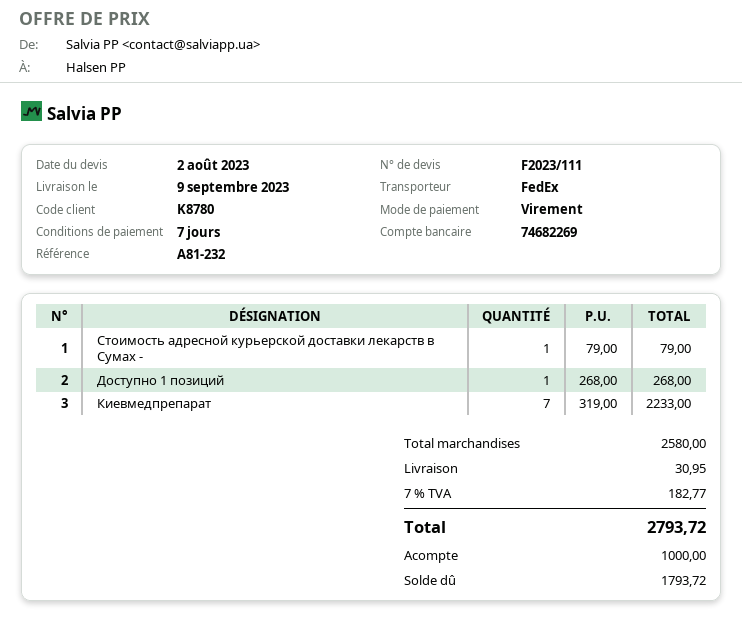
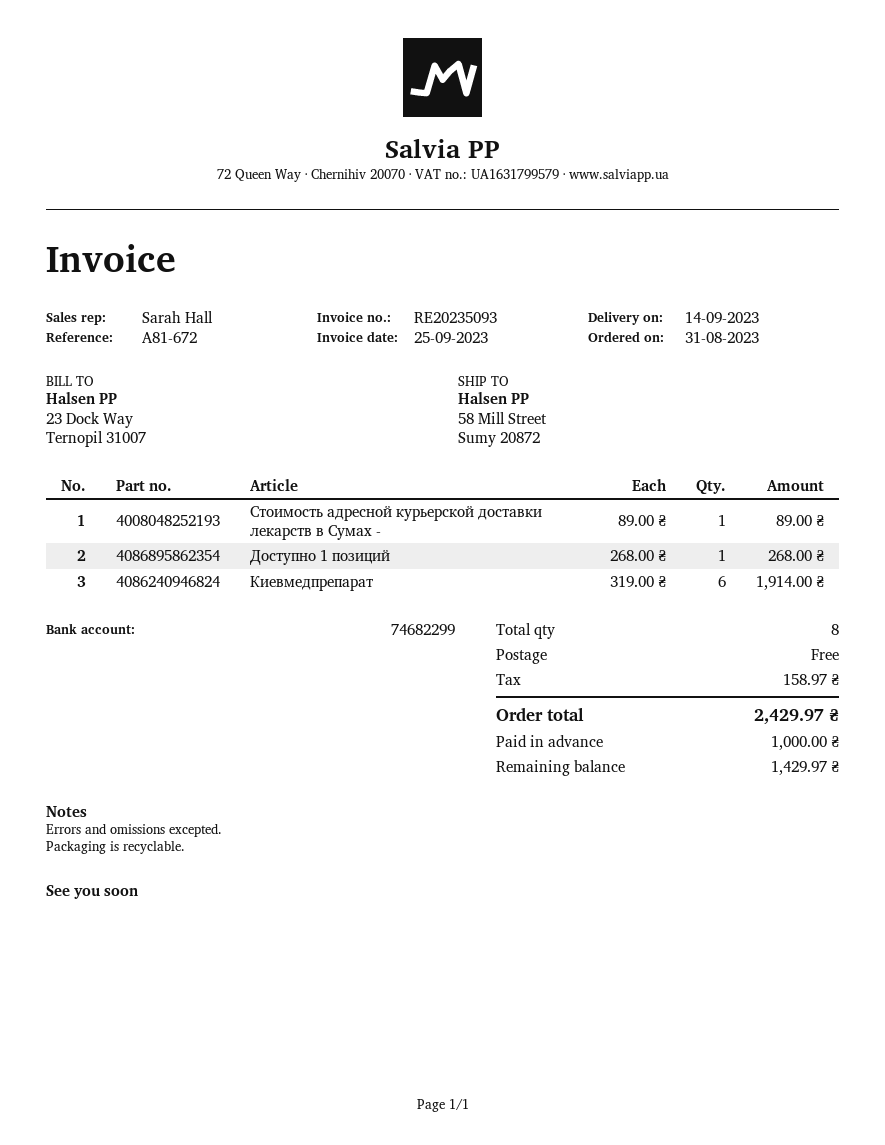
delivery date: 2023-09-09 -> 2023-09-14
reference: A81-232 -> A81-672
bank account: 74682269 -> 74682299
Стоимость адресной курьерской доставки лекарств в Сумах -: 1 x 79.00 = 79.00 -> 1 x 89.00 = 89.00
Киевмедпрепарат: 7 x 319.00 = 2233.00 -> 6 x 319.00 = 1914.00
shipping: 30.95 -> 0.00
tax: 182.77 -> 158.97
total: 2793.72 -> 2429.97
balance: 1793.72 -> 1429.97

